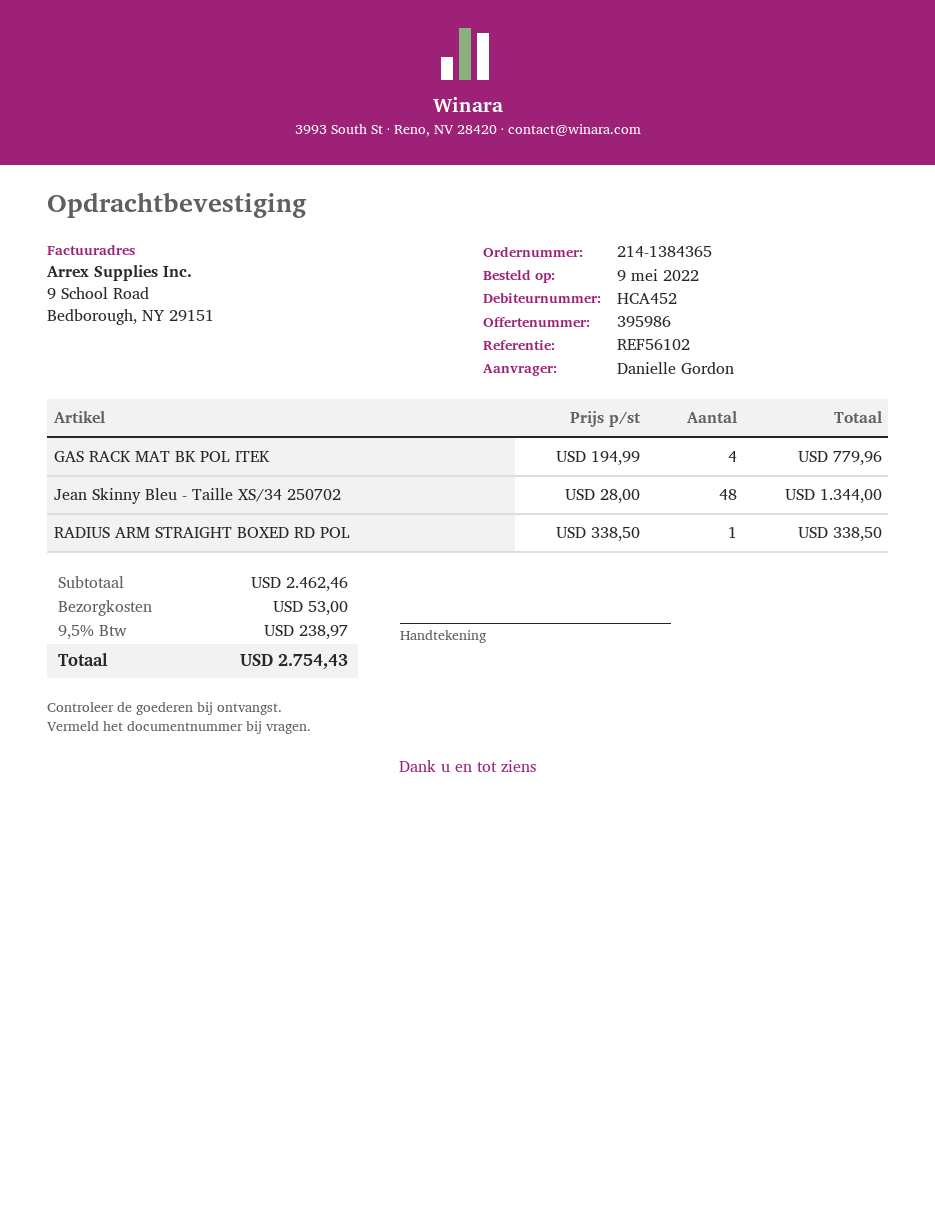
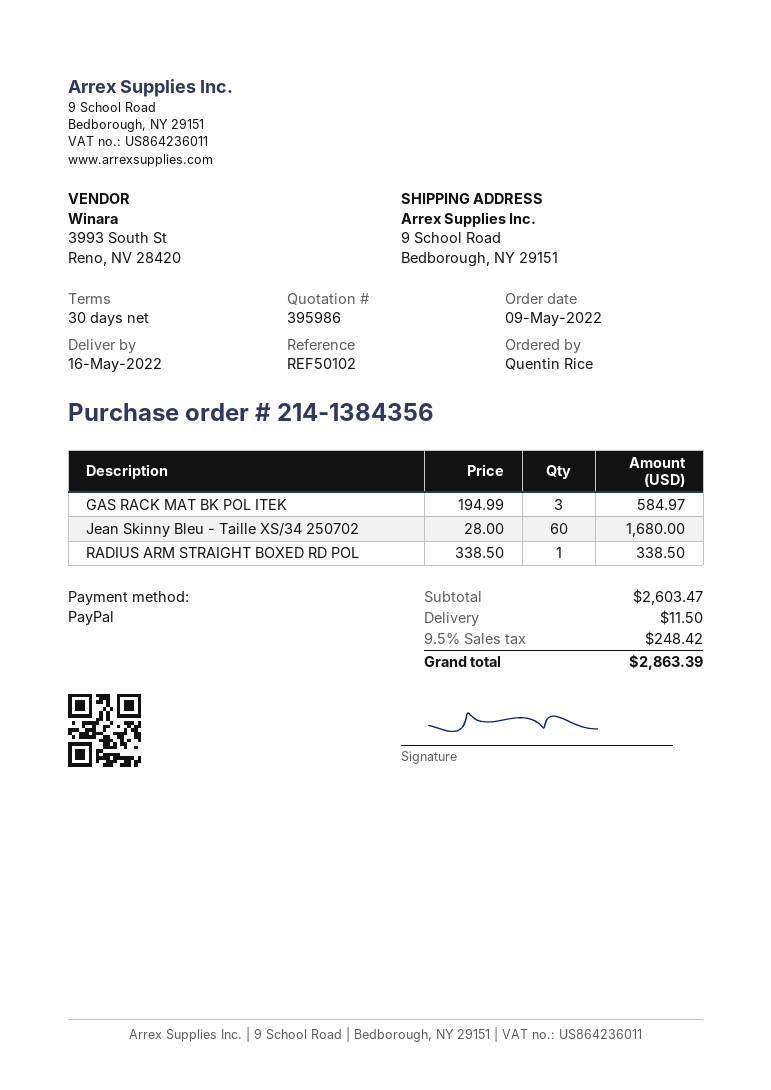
order number: 214-1384365 -> 214-1384356
reference: REF56102 -> REF50102
ordered by: Danielle Gordon -> Quentin Rice
GAS RACK MAT BK POL ITEK: 4 x 194.99 = 779.96 -> 3 x 194.99 = 584.97
Jean Skinny Bleu - Taille XS/34 250702: 48 x 28.00 = 1344.00 -> 60 x 28.00 = 1680.00
subtotal: 2462.46 -> 2603.47
shipping: 53.00 -> 11.50
tax: 9.5% = 238.97 -> 9.5% = 248.42
total: 2754.43 -> 2863.39

